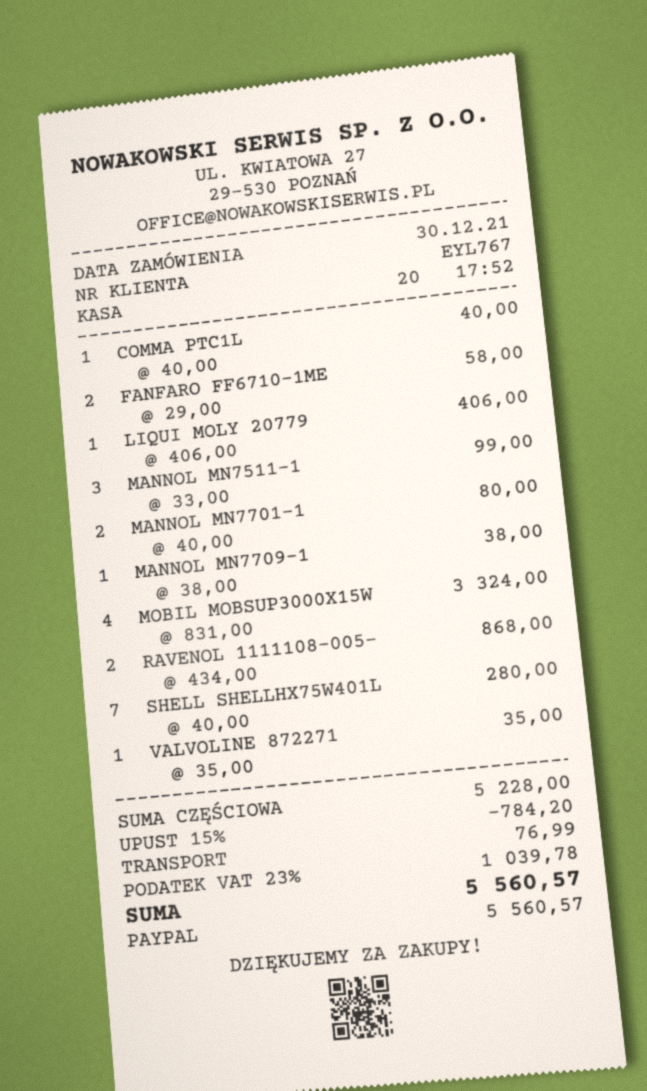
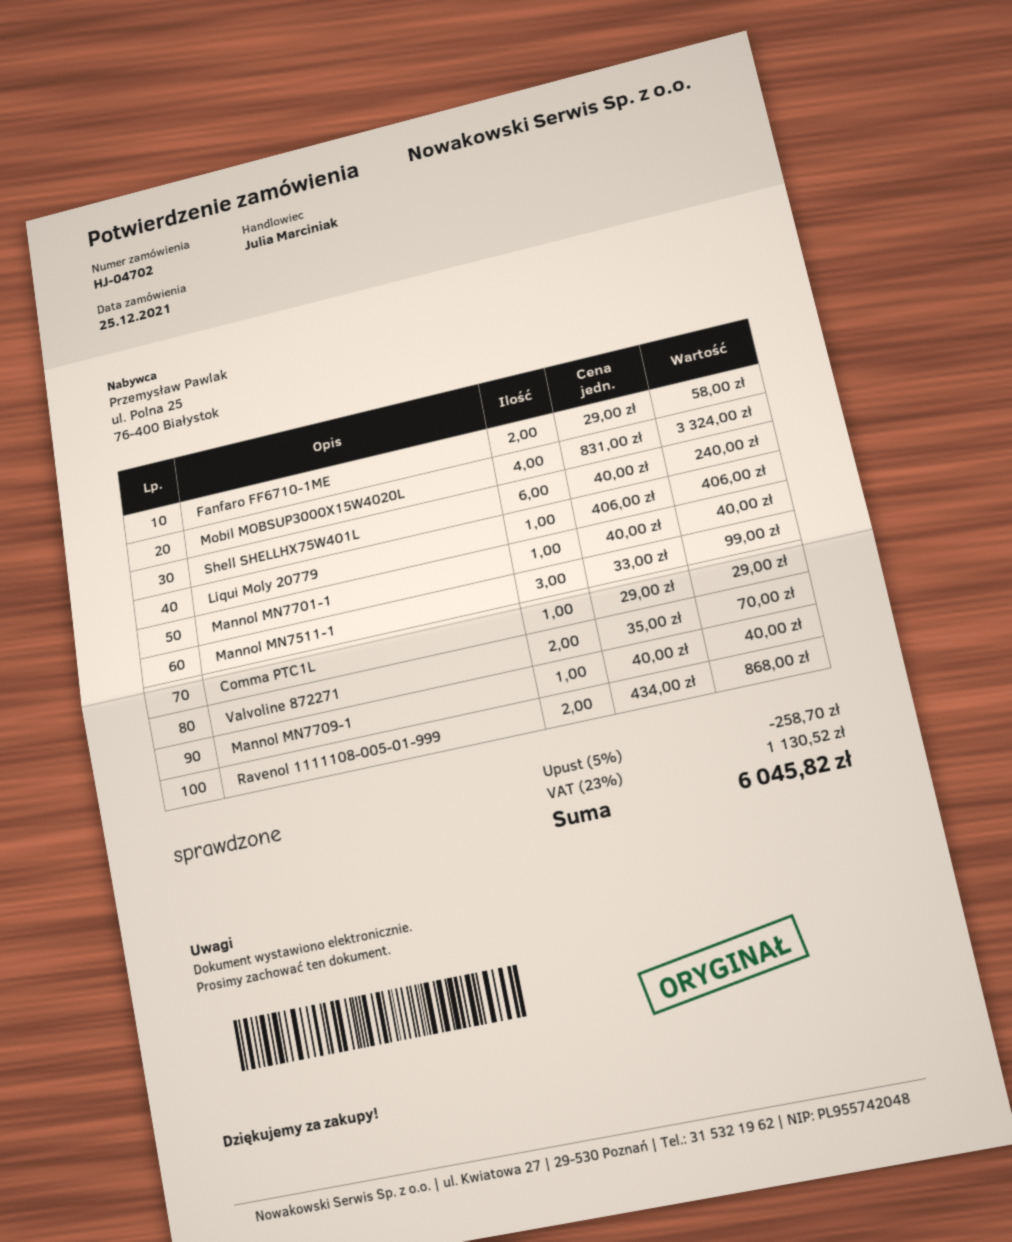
order date: 2021-12-30 -> 2021-12-25
COMMA PTC1L: 1 x 40.00 = 40.00 -> 1 x 29.00 = 29.00
MANNOL MN7701-1: 2 x 40.00 = 80.00 -> 1 x 40.00 = 40.00
MANNOL MN7709-1: 1 x 38.00 = 38.00 -> 1 x 40.00 = 40.00
SHELL SHELLHX75W401L: 7 x 40.00 = 280.00 -> 6 x 40.00 = 240.00
VALVOLINE 872271: 1 x 35.00 = 35.00 -> 2 x 35.00 = 70.00
discount: 15% = 784.20 -> 5% = 258.70
shipping: 76.99 -> none
tax: 23% = 1039.78 -> 23% = 1130.52
total: 5560.57 -> 6045.82

